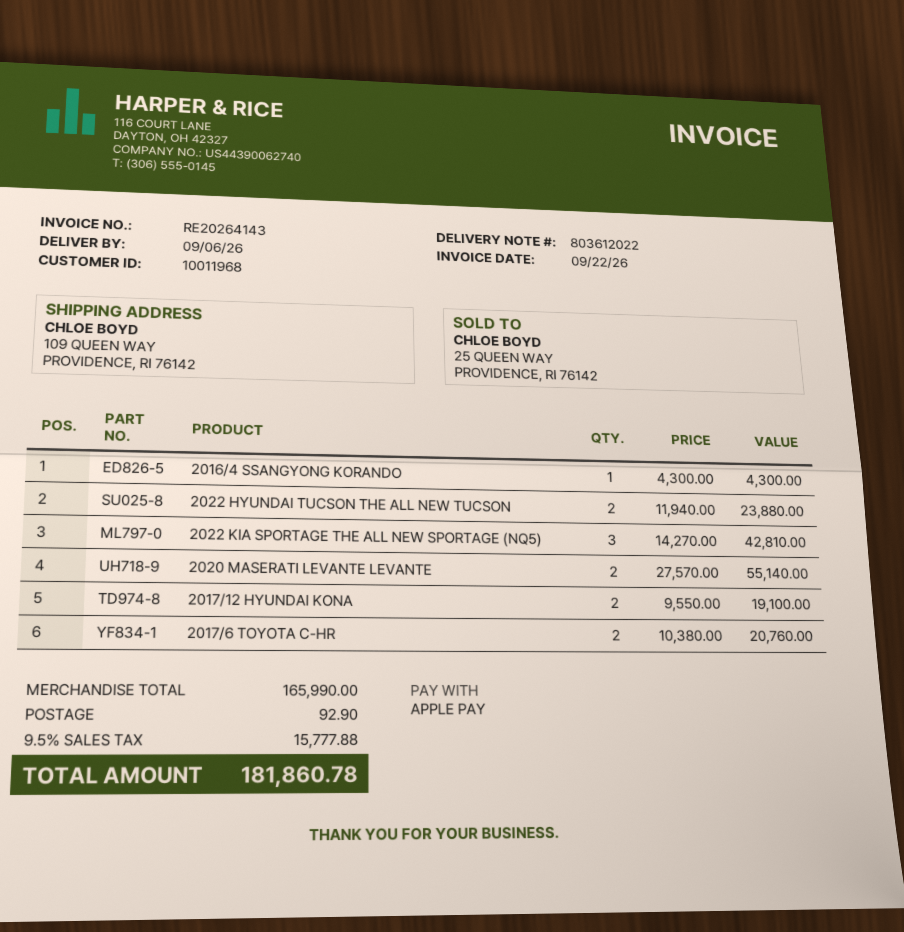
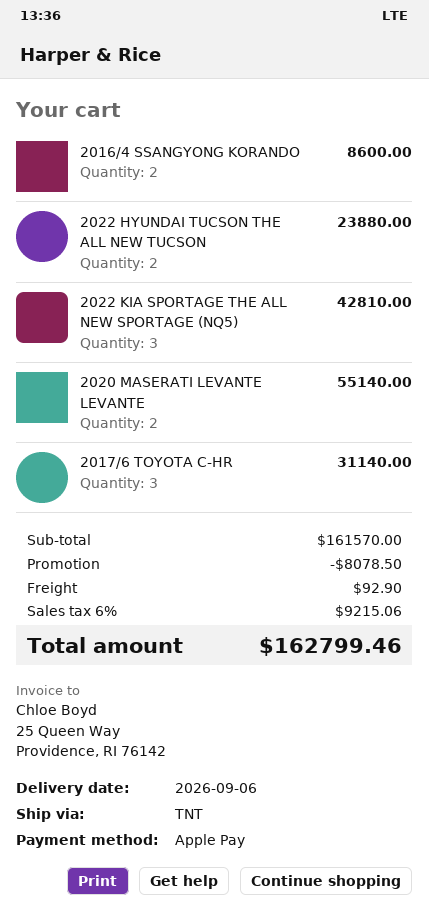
2016/4 SSANGYONG KORANDO: 1 for 4300.00 -> 2 for 8600.00
2017/12 HYUNDAI KONA: 2 for 19100.00 -> none
2017/6 TOYOTA C-HR: 2 for 20760.00 -> 3 for 31140.00
subtotal: 165990.00 -> 161570.00
discount: none -> 8078.50
tax: 9.5% = 15777.88 -> 6% = 9215.06
total: 181860.78 -> 162799.46

